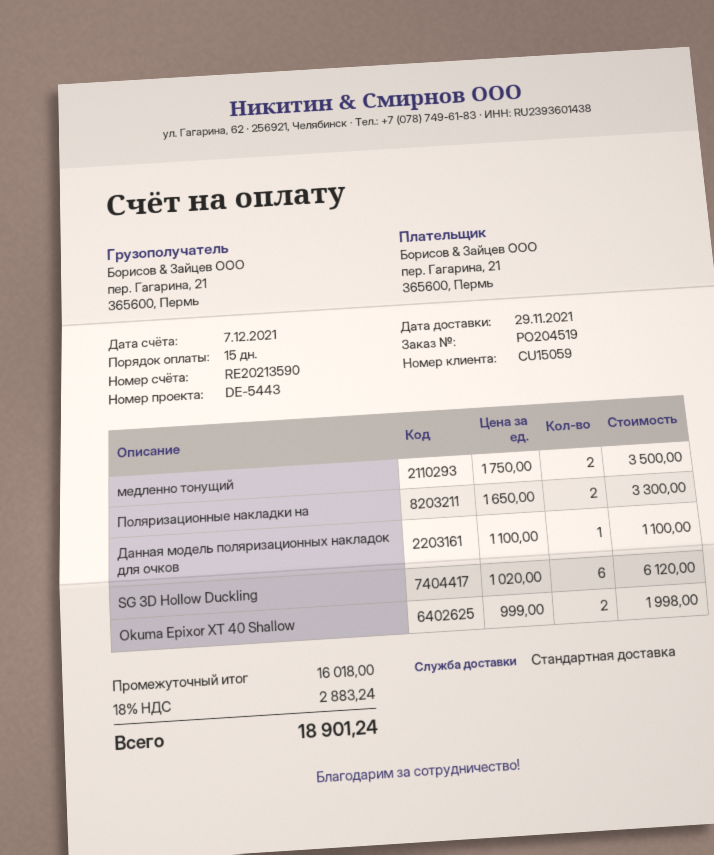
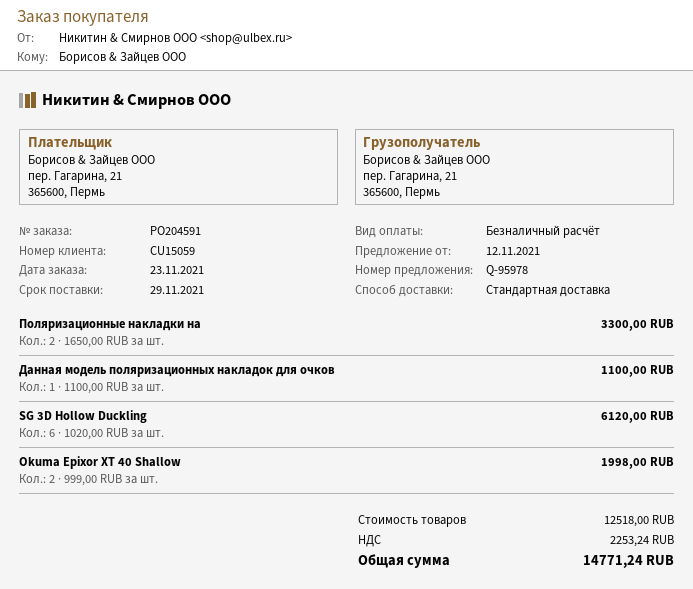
order number: PO204519 -> PO204591
медленно тонущий: 2 x 1750.00 = 3500.00 -> none
subtotal: 16018.00 -> 12518.00
tax: 2883.24 -> 2253.24
total: 18901.24 -> 14771.24

